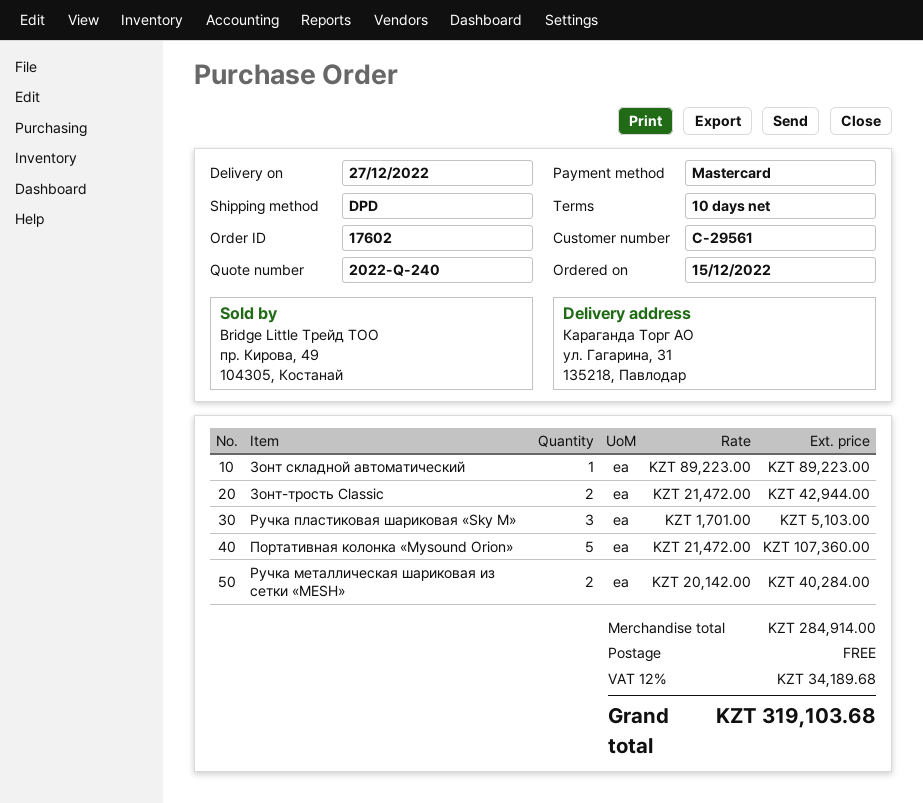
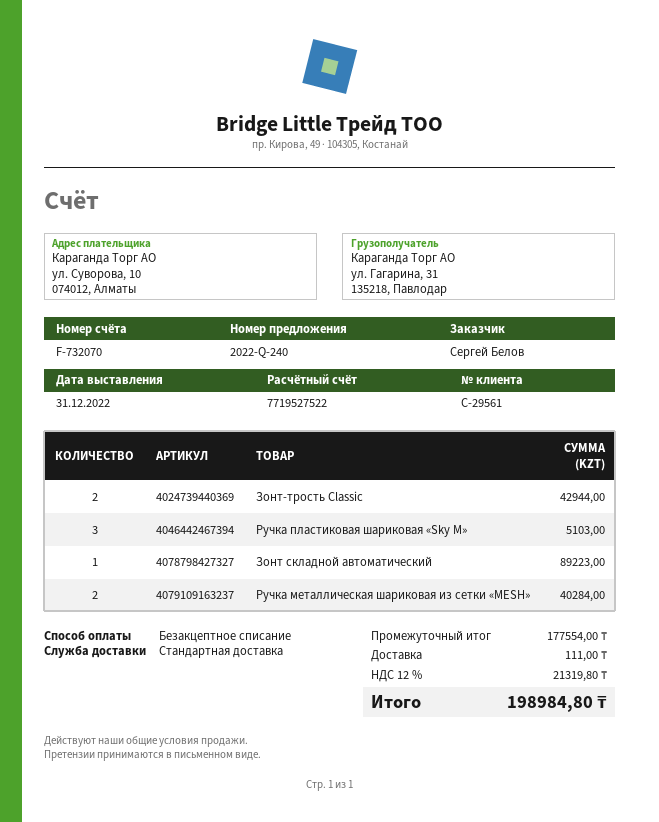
payment method: Mastercard -> direct debit
shipping method: DPD -> standard
Портативная колонка «Mysound Orion»: 5 for 107360.00 -> none
subtotal: 284914.00 -> 177554.00
shipping: 0.00 -> 111.00
tax: 12% = 34189.68 -> 12% = 21319.80
total: 319103.68 -> 198984.80

